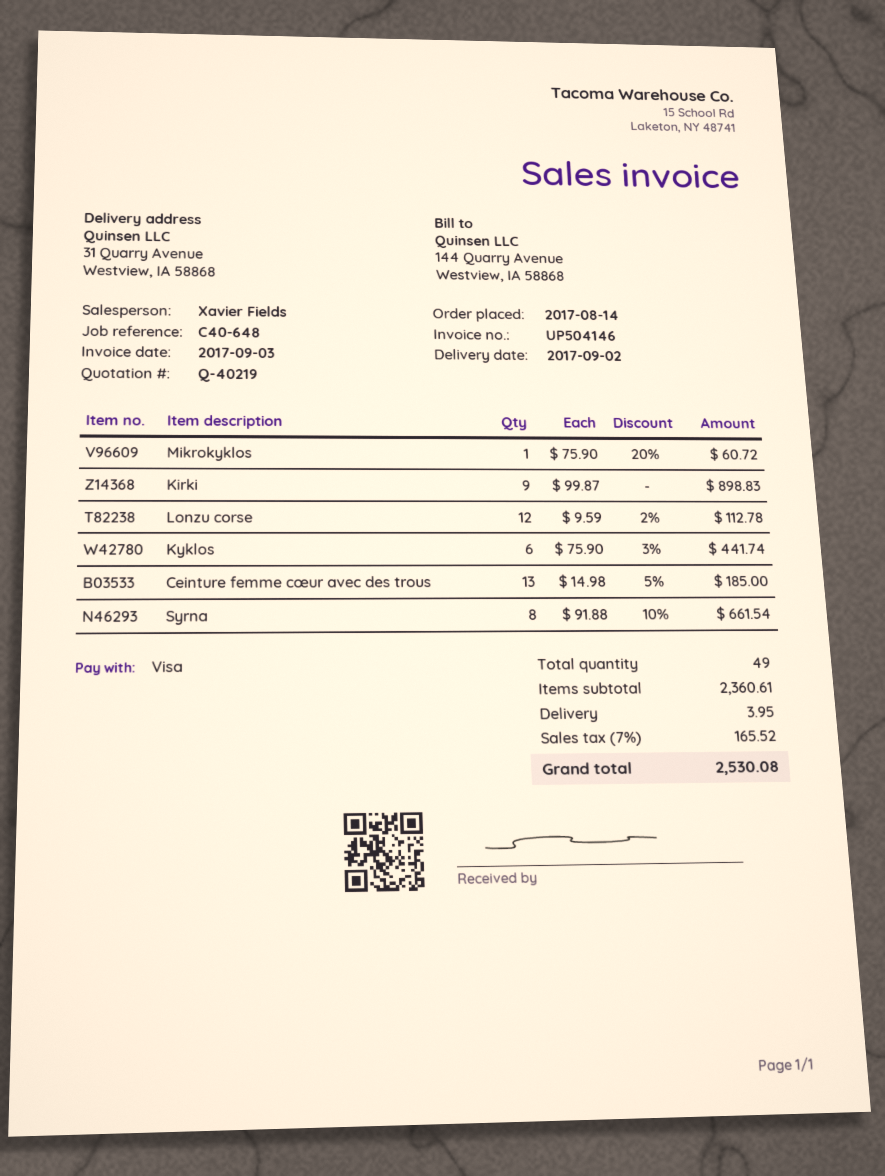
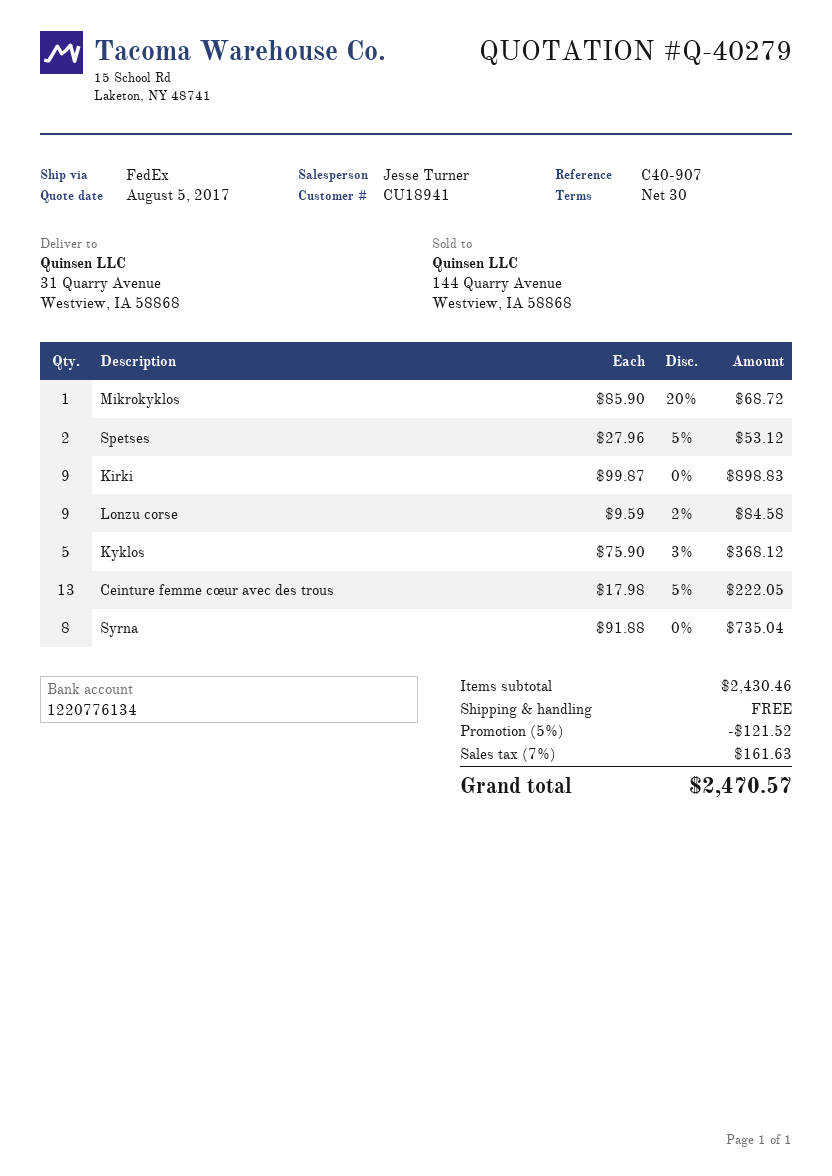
quote number: Q-40219 -> Q-40279
reference: C40-648 -> C40-907
sales rep: Xavier Fields -> Jesse Turner
Mikrokyklos: 1 x 75.90 - 20% = 60.72 -> 1 x 85.90 - 20% = 68.72
Lonzu corse: 12 x 9.59 - 2% = 112.78 -> 9 x 9.59 - 2% = 84.58
Kyklos: 6 x 75.90 - 3% = 441.74 -> 5 x 75.90 - 3% = 368.12
Ceinture femme cœur avec des trous: 13 x 14.98 - 5% = 185.00 -> 13 x 17.98 - 5% = 222.05
Syrna: 8 x 91.88 - 10% = 661.54 -> 8 x 91.88 = 735.04
Spetses: none -> 2 x 27.96 - 5% = 53.12
subtotal: 2360.61 -> 2430.46
discount: none -> 5% = 121.52
shipping: 3.95 -> 0.00
tax: 7% = 165.52 -> 7% = 161.63
total: 2530.08 -> 2470.57

